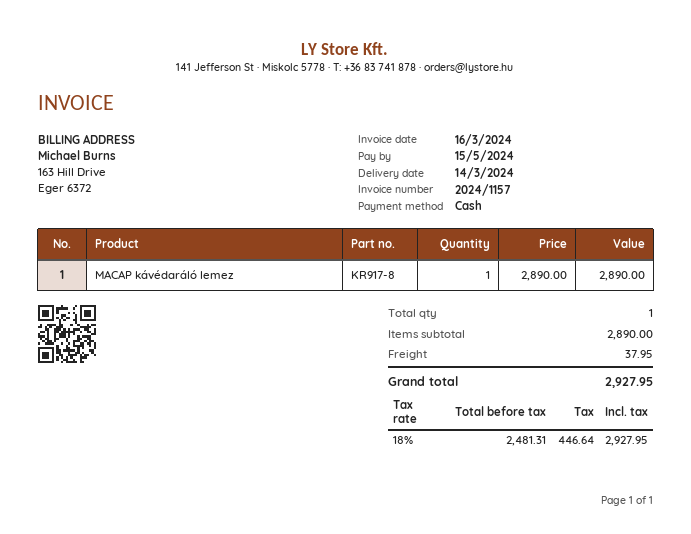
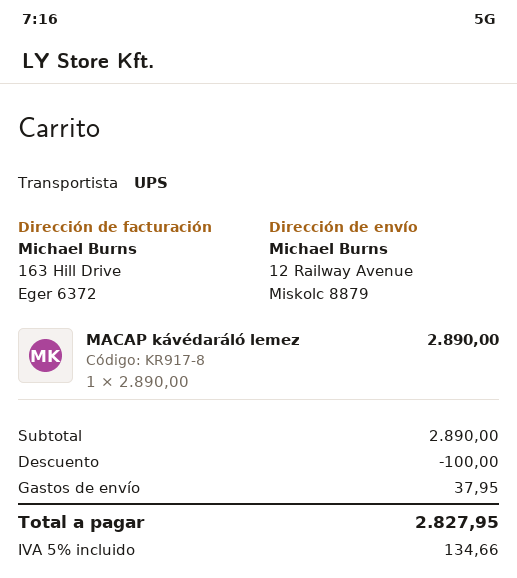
discount: none -> 100.00
tax: 18% = 446.64 -> 5% = 134.66
total: 2927.95 -> 2827.95

